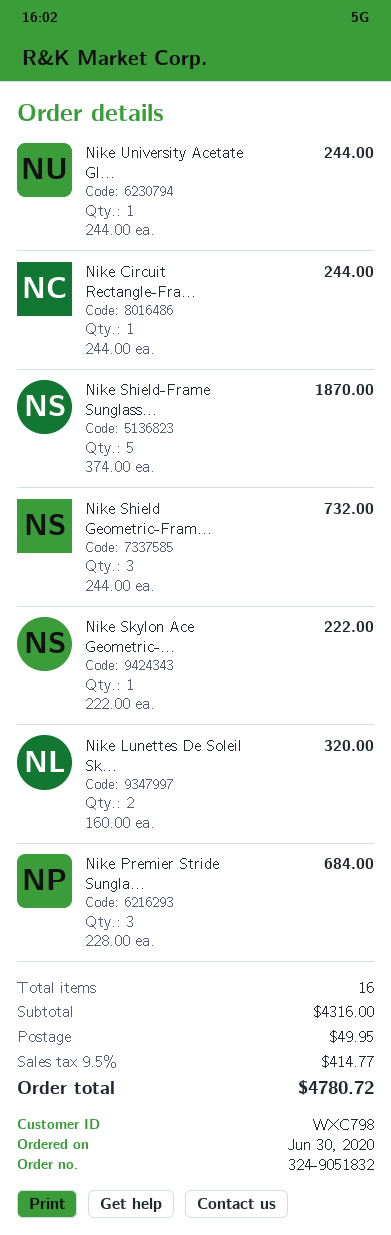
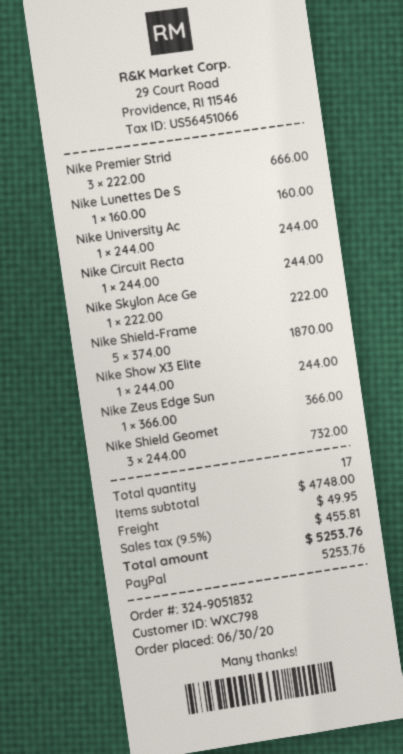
Nike Lunettes De Soleil Sk...: 2 x 160.00 = 320.00 -> 1 x 160.00 = 160.00
Nike Premier Stride Sungla...: 3 x 228.00 = 684.00 -> 3 x 222.00 = 666.00
Nike Show X3 Elite: none -> 1 x 244.00 = 244.00
Nike Zeus Edge Sun: none -> 1 x 366.00 = 366.00
total quantity: 16 -> 17
subtotal: 4316.00 -> 4748.00
tax: 9.5% = 414.77 -> 9.5% = 455.81
total: 4780.72 -> 5253.76

